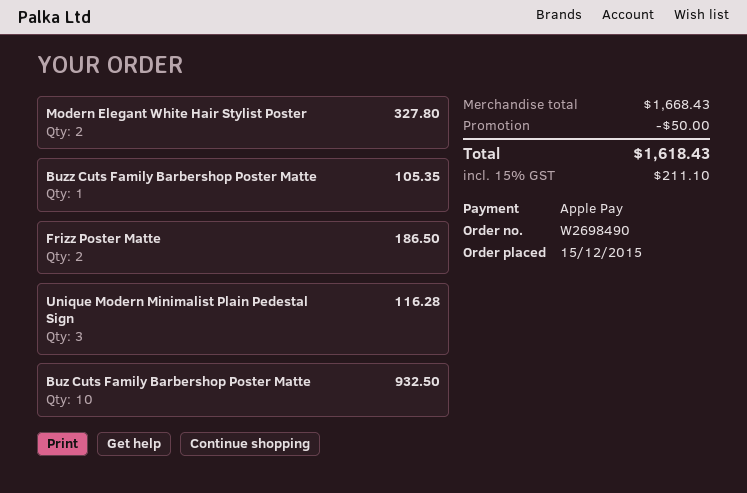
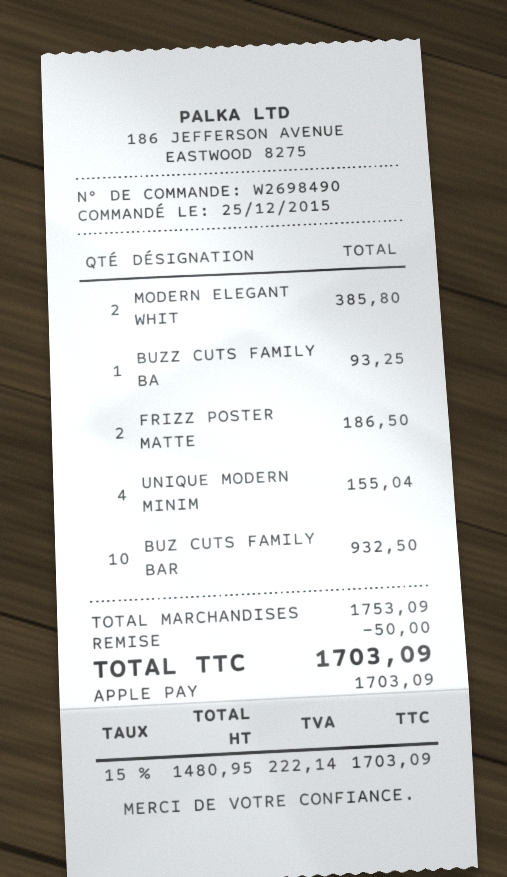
order date: 2015-12-15 -> 2015-12-25
Modern Elegant White Hair Stylist Poster: 2 for 327.80 -> 2 for 385.80
Buzz Cuts Family Barbershop Poster Matte: 1 for 105.35 -> 1 for 93.25
Unique Modern Minimalist Plain Pedestal Sign: 3 for 116.28 -> 4 for 155.04
subtotal: 1668.43 -> 1753.09
tax: 15% = 211.10 -> 15% = 222.14
total: 1618.43 -> 1703.09

